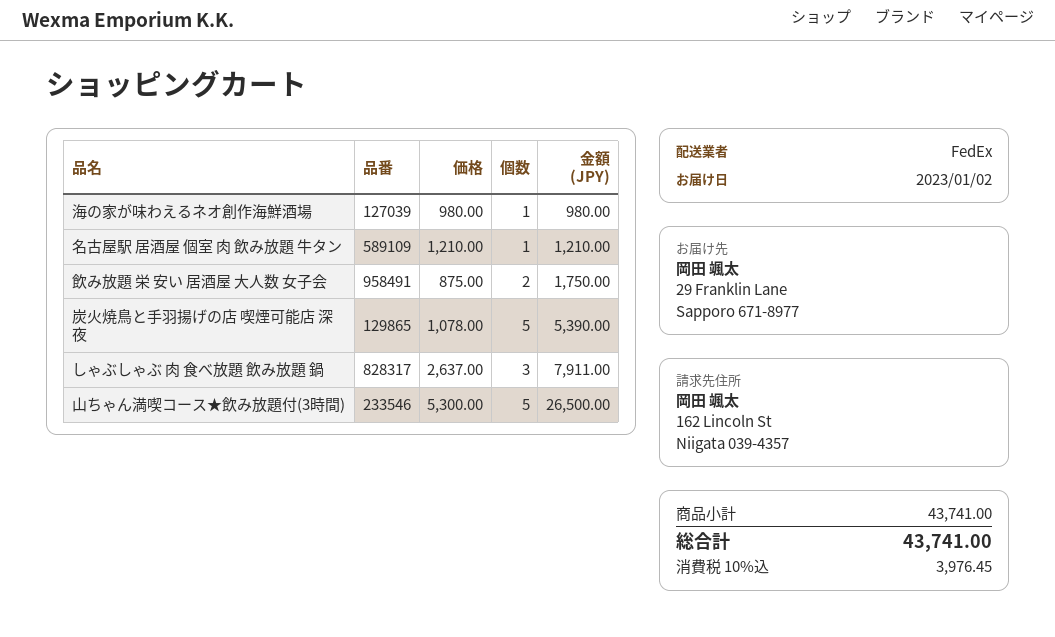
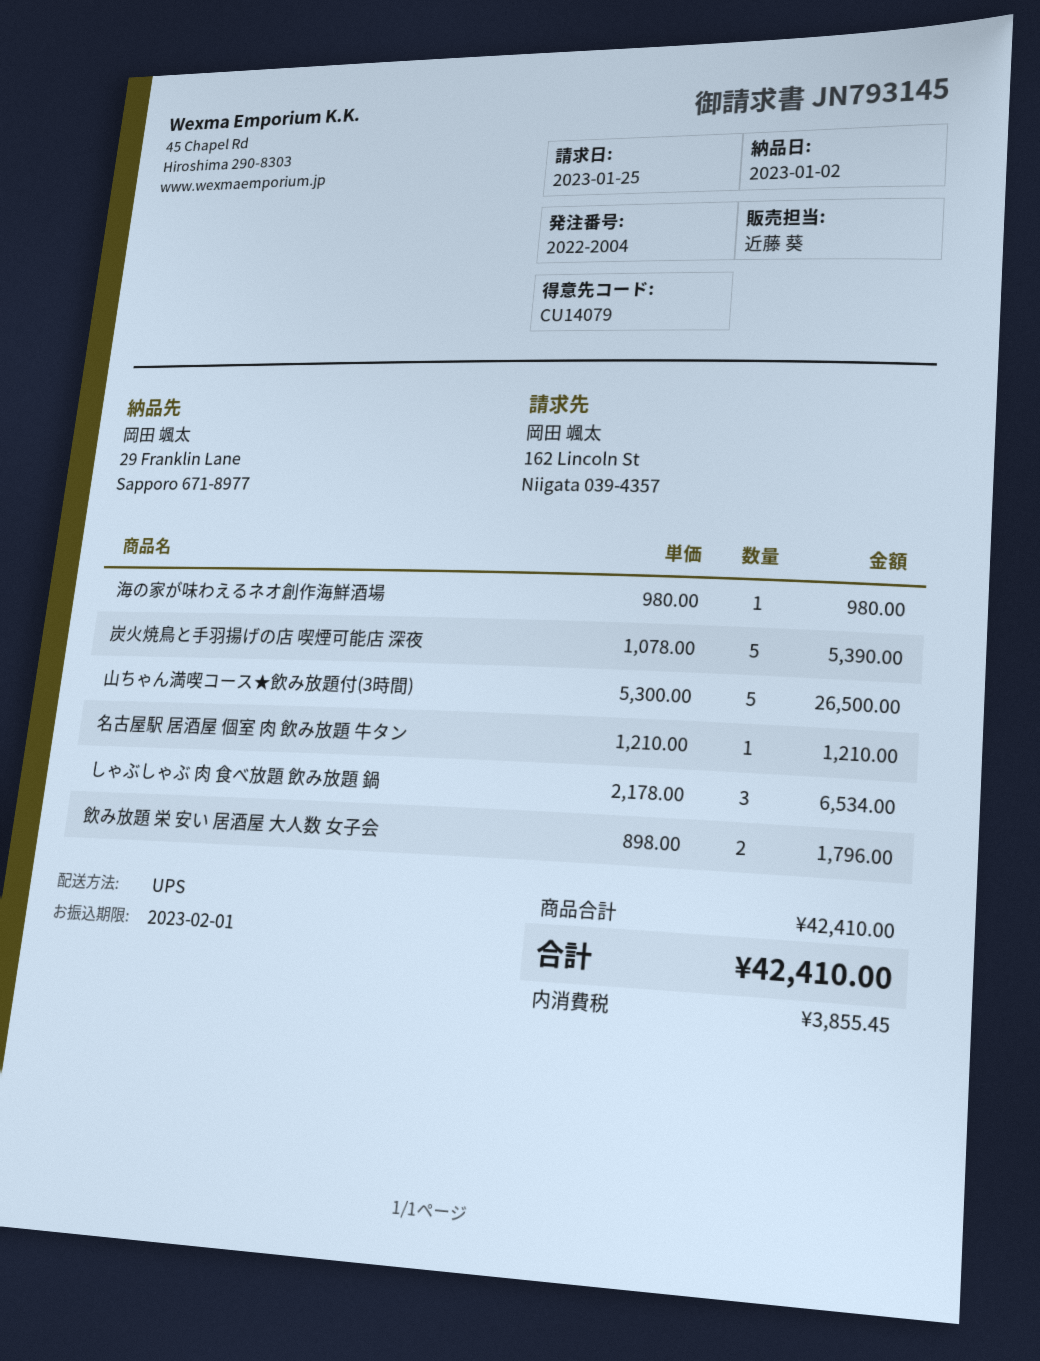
shipping method: FedEx -> UPS
飲み放題 栄 安い 居酒屋 大人数 女子会: 2 x 875.00 = 1750.00 -> 2 x 898.00 = 1796.00
しゃぶしゃぶ 肉 食べ放題 飲み放題 鍋: 3 x 2637.00 = 7911.00 -> 3 x 2178.00 = 6534.00
subtotal: 43741.00 -> 42410.00
tax: 3976.45 -> 3855.45
total: 43741.00 -> 42410.00

